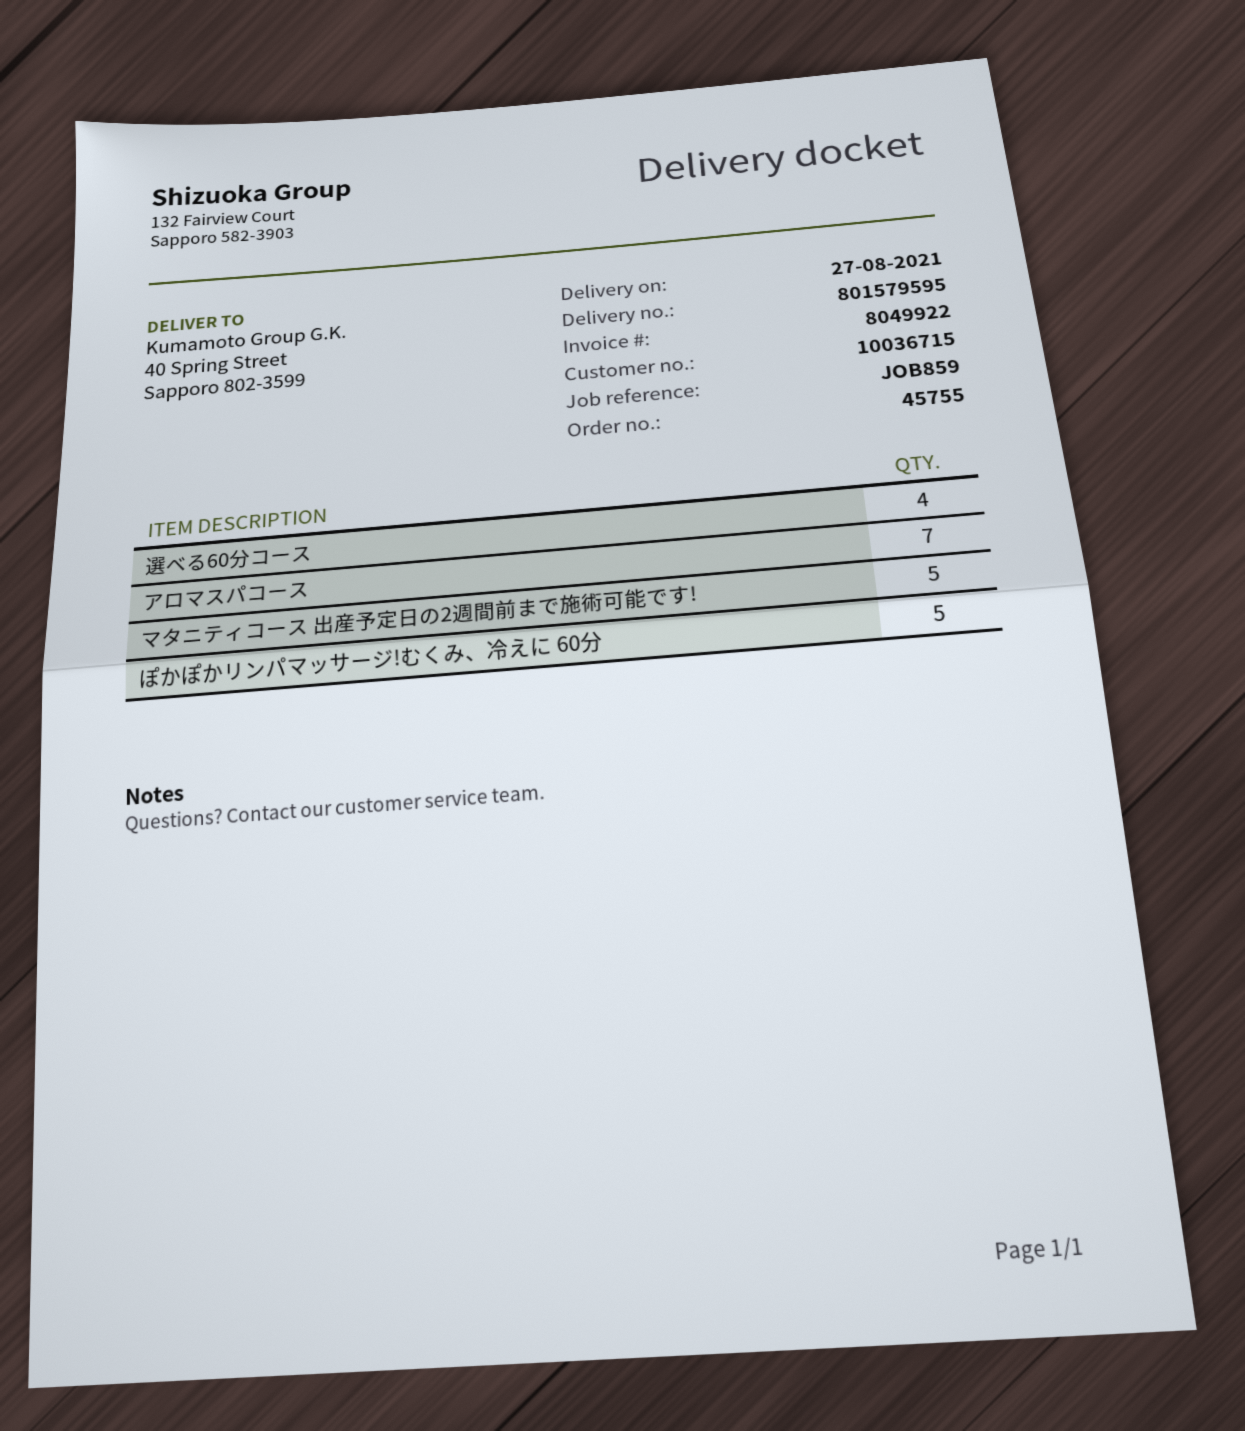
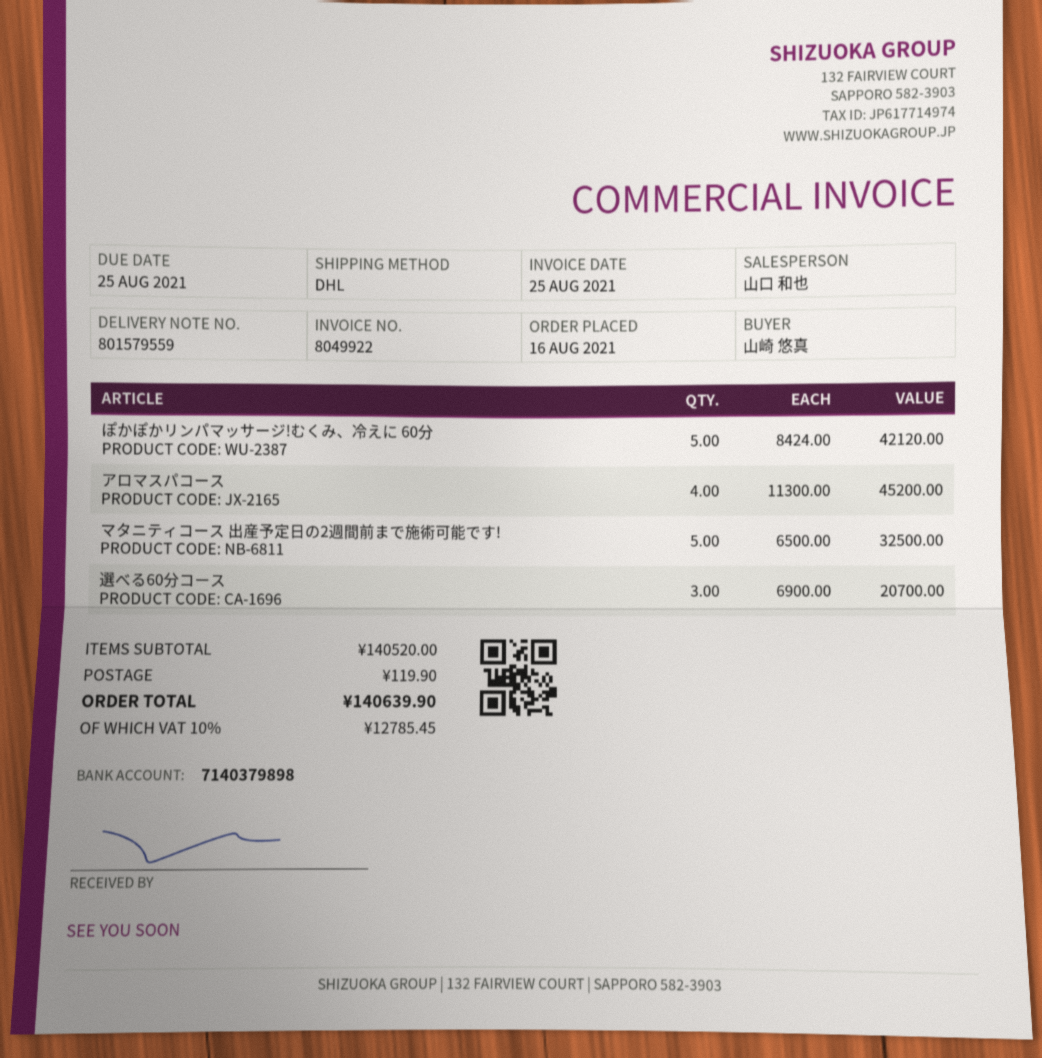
delivery note number: 801579595 -> 801579559
選べる60分コース: 4 -> 3
アロマスパコース: 7 -> 4

